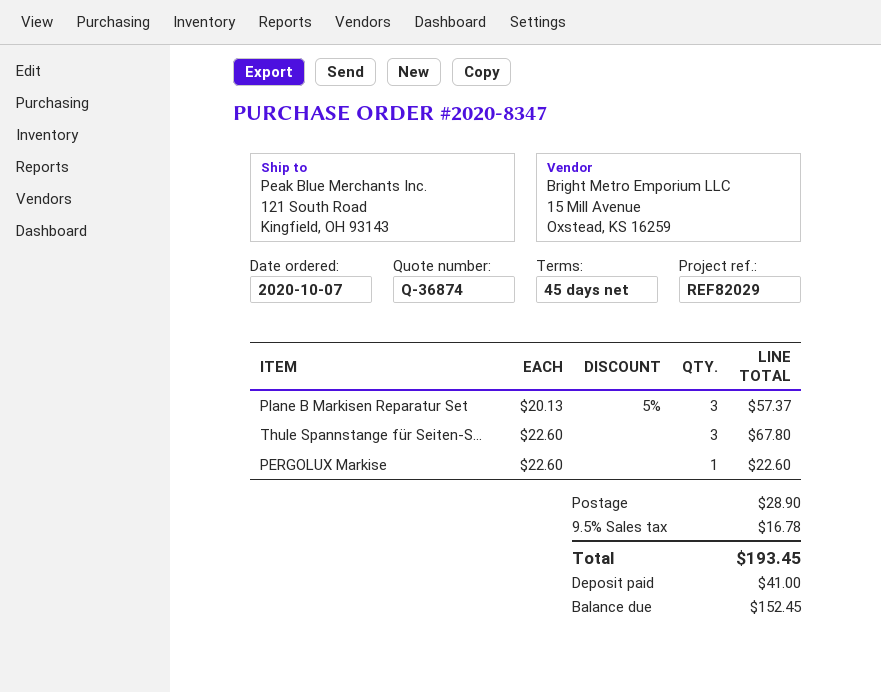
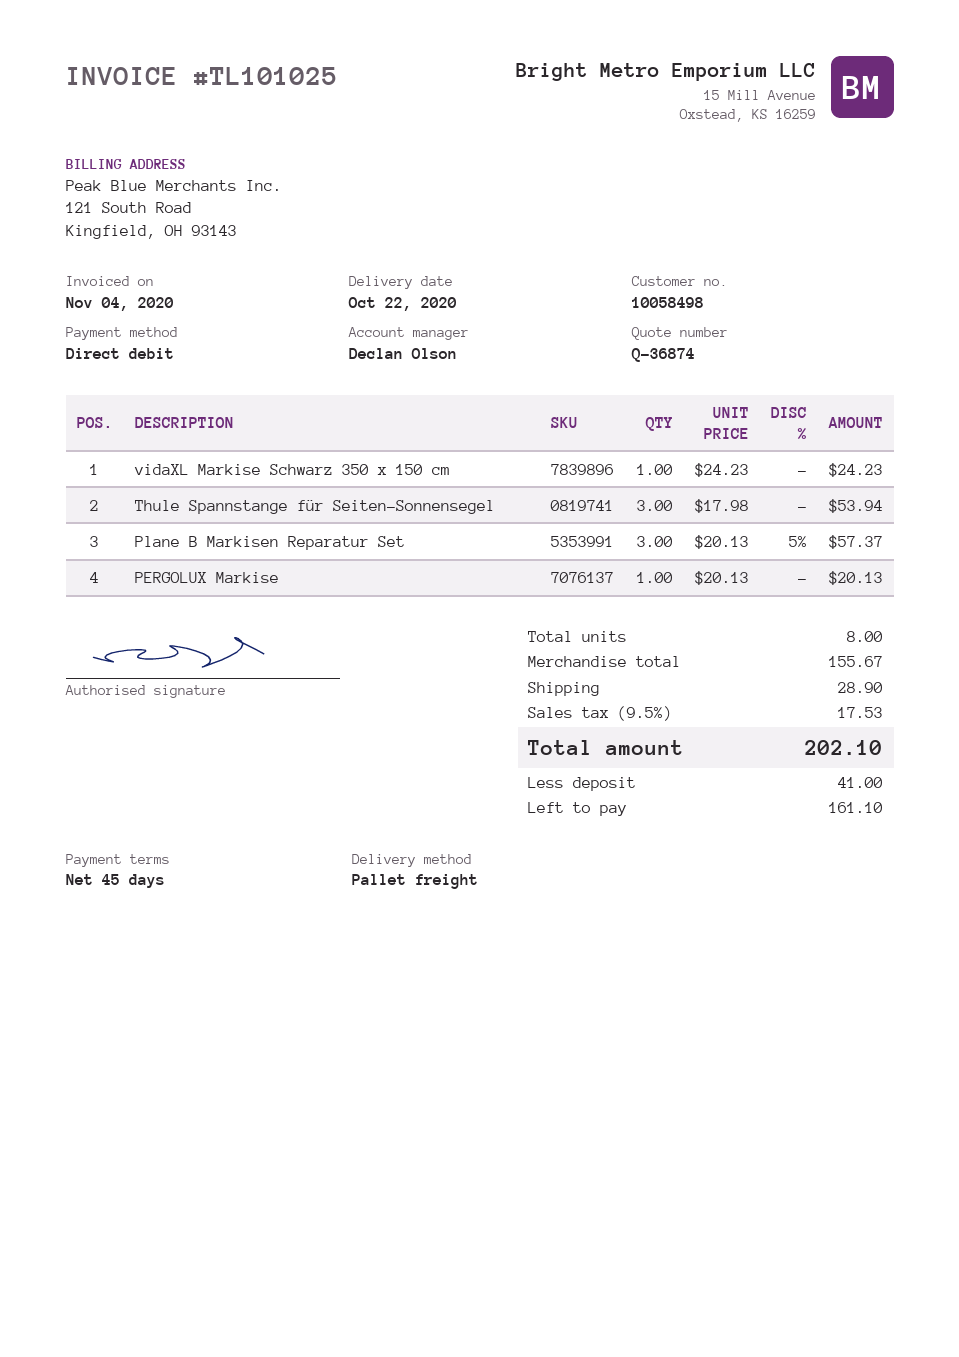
Thule Spannstange für Seiten-S...: 3 x 22.60 = 67.80 -> 3 x 17.98 = 53.94
PERGOLUX Markise: 1 x 22.60 = 22.60 -> 1 x 20.13 = 20.13
vidaXL Markise Schwarz 350 x 150 cm: none -> 1 x 24.23 = 24.23
tax: 9.5% = 16.78 -> 9.5% = 17.53
total: 193.45 -> 202.10
balance: 152.45 -> 161.10

